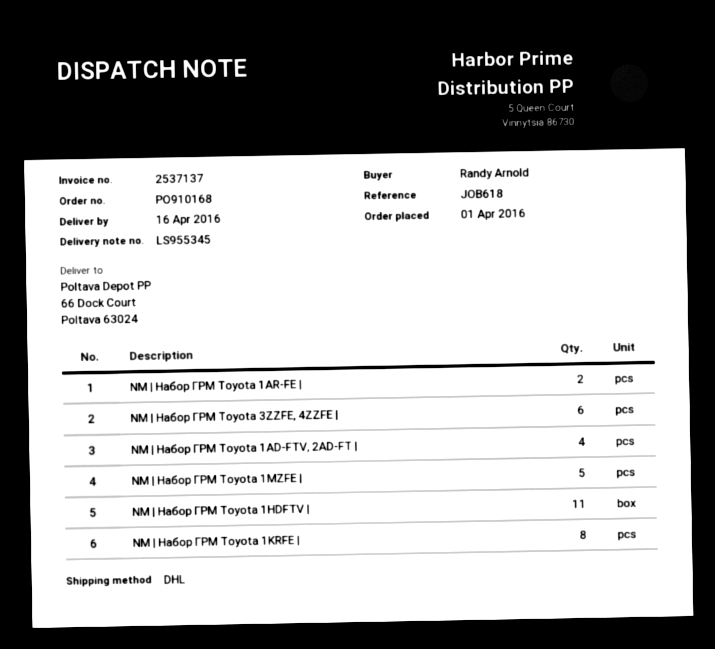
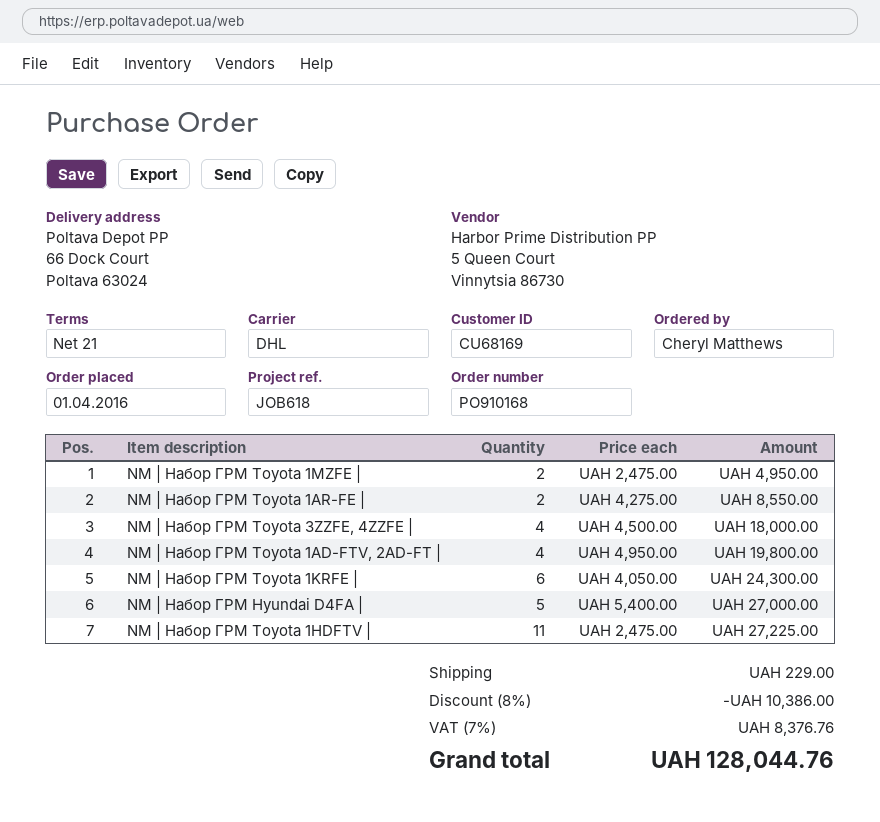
ordered by: Randy Arnold -> Cheryl Matthews
NM | Набор ГРМ Toyota 3ZZFE, 4ZZFE |: 6 -> 4
NM | Набор ГРМ Toyota 1MZFE |: 5 -> 2
NM | Набор ГРМ Toyota 1KRFE |: 8 -> 6
NM | Набор ГРМ Hyundai D4FA |: none -> 5

